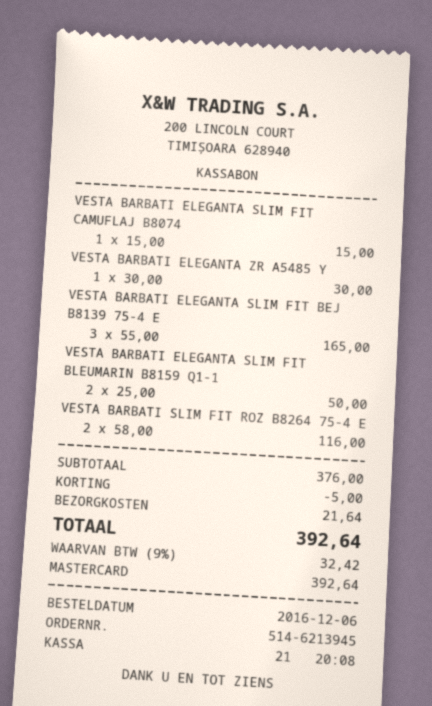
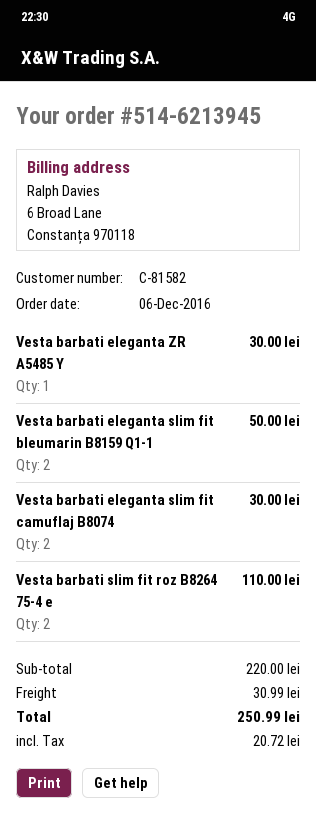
VESTA BARBATI ELEGANTA SLIM FIT CAMUFLAJ B8074: 1 for 15.00 -> 2 for 30.00
VESTA BARBATI ELEGANTA SLIM FIT BEJ B8139 75-4 E: 3 for 165.00 -> none
VESTA BARBATI SLIM FIT ROZ B8264 75-4 E: 2 for 116.00 -> 2 for 110.00
subtotal: 376.00 -> 220.00
discount: 5.00 -> none
shipping: 21.64 -> 30.99
tax: 32.42 -> 20.72
total: 392.64 -> 250.99

